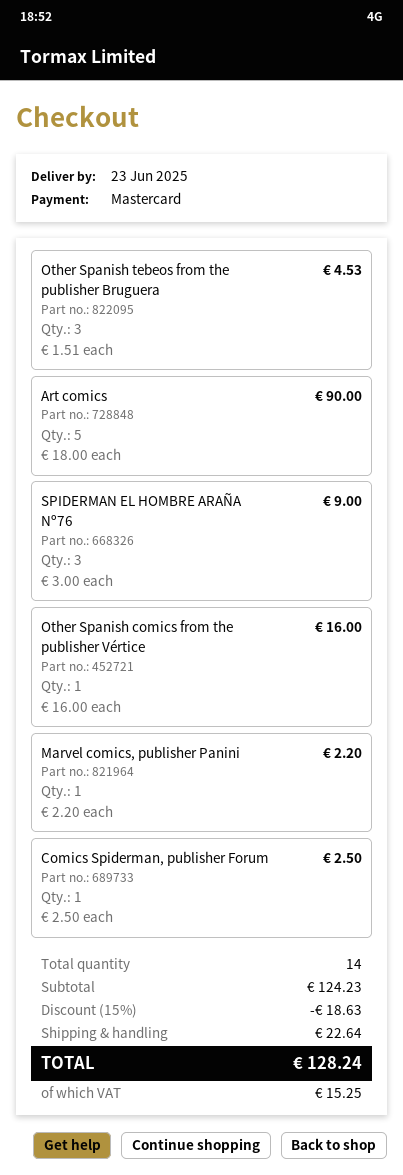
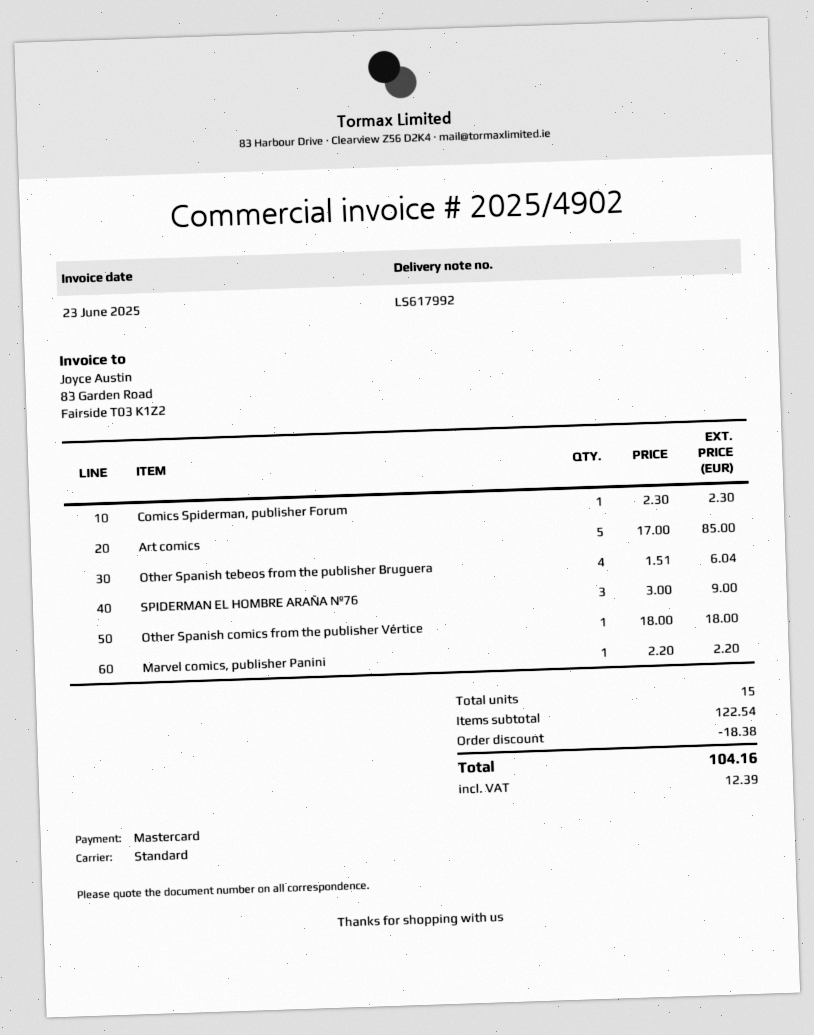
Other Spanish tebeos from the publisher Bruguera: 3 x 1.51 = 4.53 -> 4 x 1.51 = 6.04
Art comics: 5 x 18.00 = 90.00 -> 5 x 17.00 = 85.00
Other Spanish comics from the publisher Vértice: 1 x 16.00 = 16.00 -> 1 x 18.00 = 18.00
Comics Spiderman, publisher Forum: 1 x 2.50 = 2.50 -> 1 x 2.30 = 2.30
total quantity: 14 -> 15
subtotal: 124.23 -> 122.54
discount: 18.63 -> 18.38
shipping: 22.64 -> none
tax: 15.25 -> 12.39
total: 128.24 -> 104.16

